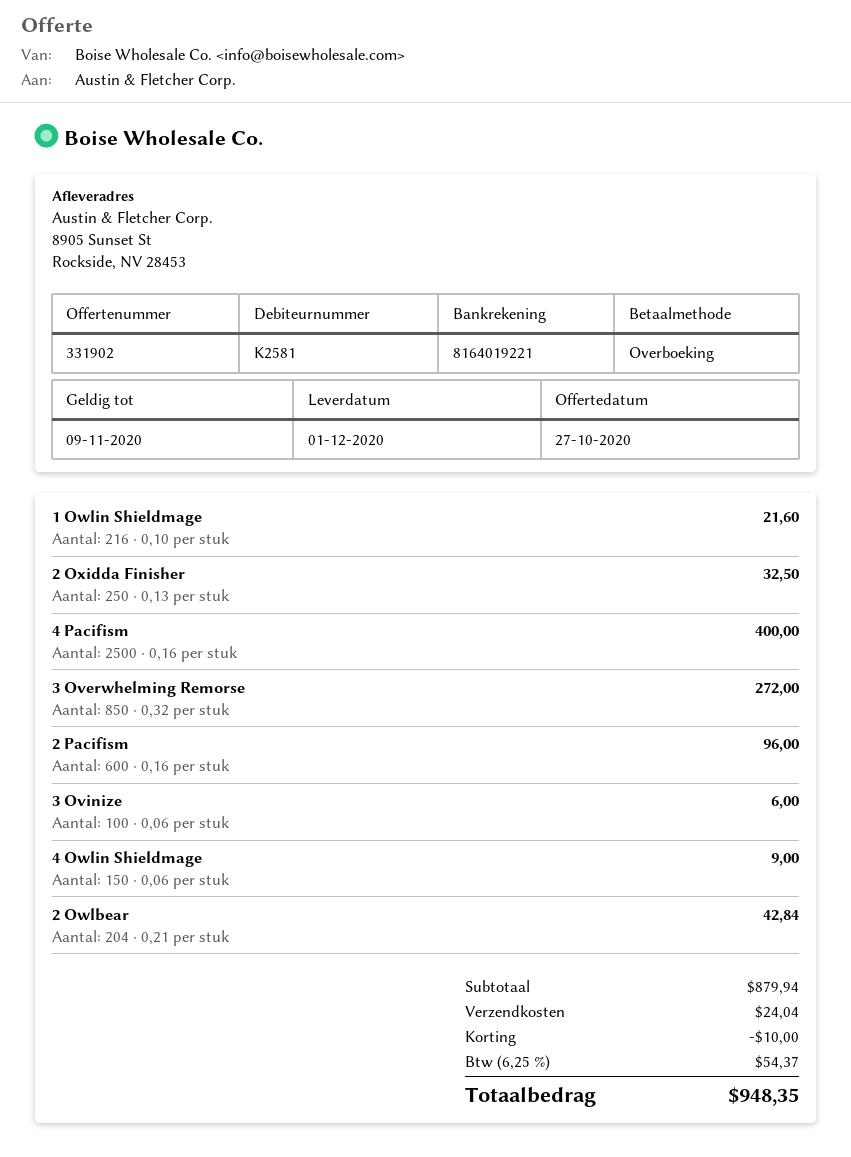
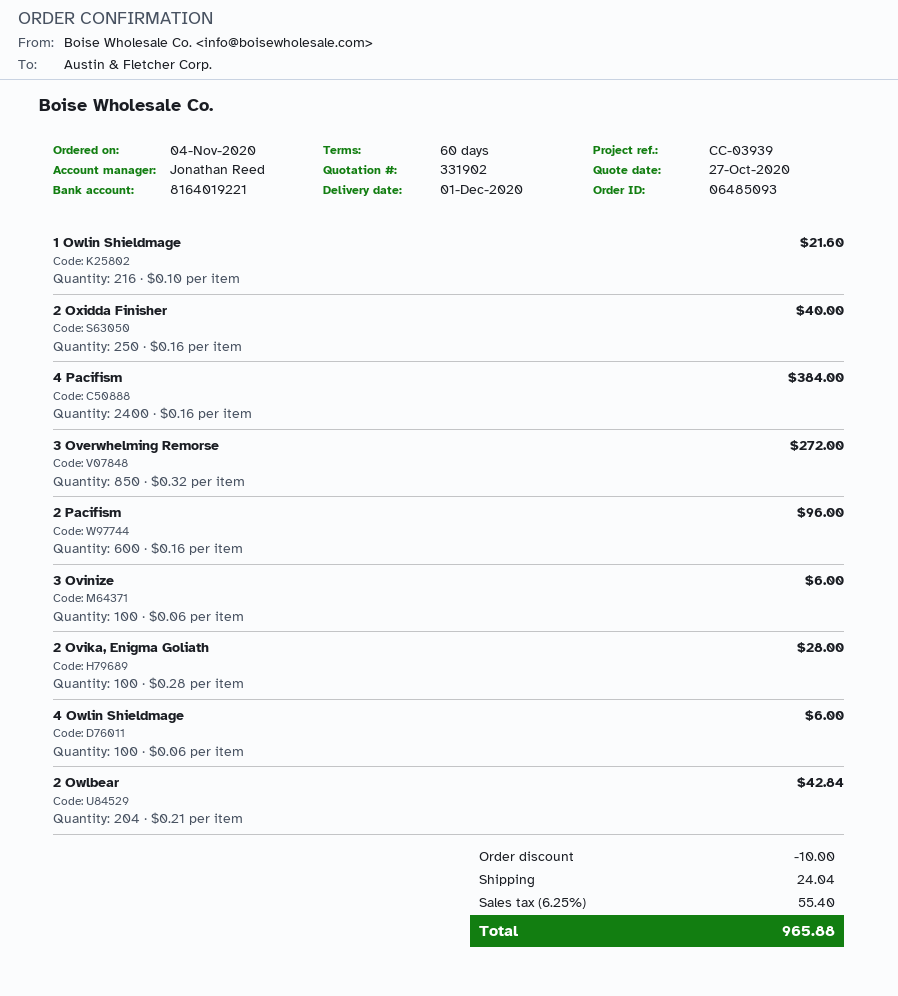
2 Oxidda Finisher: 250 x 0.13 = 32.50 -> 250 x 0.16 = 40.00
4 Pacifism: 2500 x 0.16 = 400.00 -> 2400 x 0.16 = 384.00
4 Owlin Shieldmage: 150 x 0.06 = 9.00 -> 100 x 0.06 = 6.00
2 Ovika, Enigma Goliath: none -> 100 x 0.28 = 28.00
tax: 6.25% = 54.37 -> 6.25% = 55.40
total: 948.35 -> 965.88

